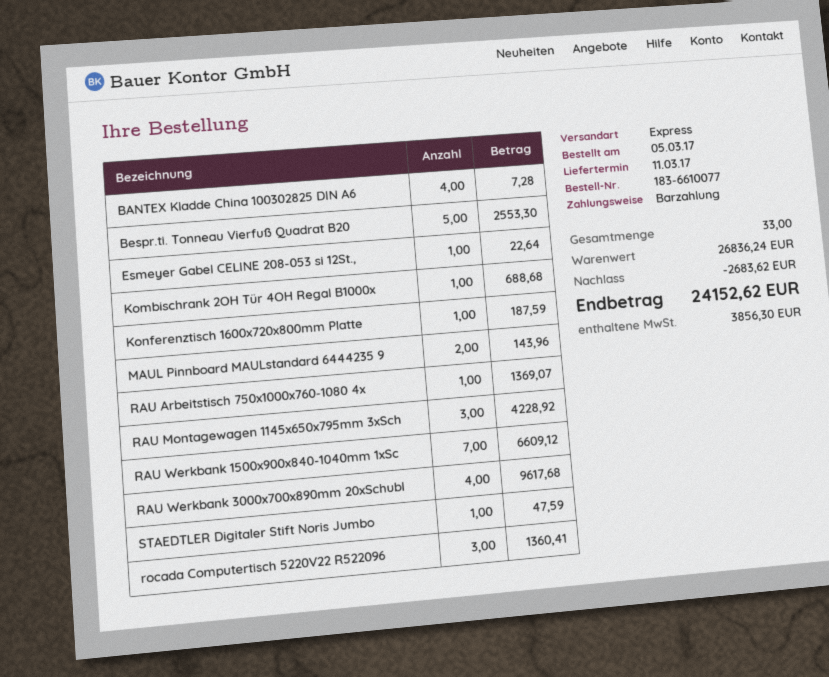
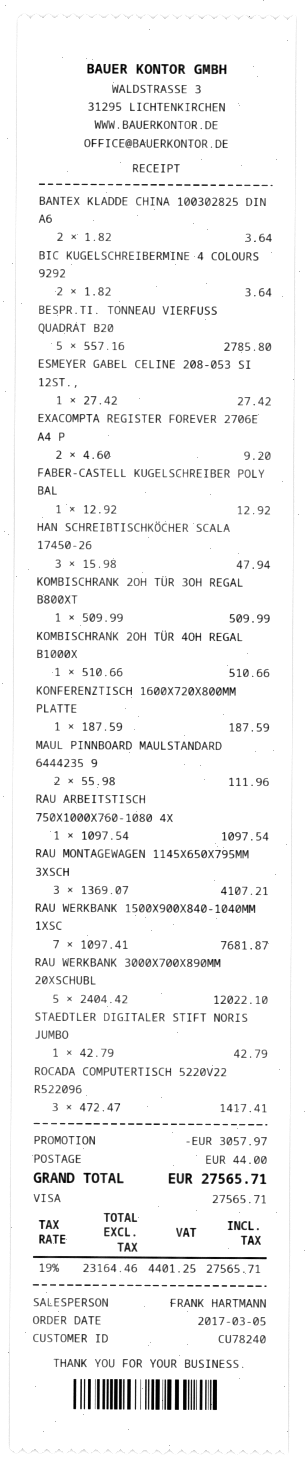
payment method: cash -> Visa
BANTEX Kladde China 100302825 DIN A6: 4 for 7.28 -> 2 for 3.64
Bespr.ti. Tonneau Vierfuß Quadrat B20: 5 for 2553.30 -> 5 for 2785.80
Esmeyer Gabel CELINE 208-053 si 12St.,: 1 for 22.64 -> 1 for 27.42
Kombischrank 2OH Tür 4OH Regal B1000x: 1 for 688.68 -> 1 for 510.66
MAUL Pinnboard MAULstandard 6444235 9: 2 for 143.96 -> 2 for 111.96
RAU Arbeitstisch 750x1000x760-1080 4x: 1 for 1369.07 -> 1 for 1097.54
RAU Montagewagen 1145x650x795mm 3xSch: 3 for 4228.92 -> 3 for 4107.21
RAU Werkbank 1500x900x840-1040mm 1xSc: 7 for 6609.12 -> 7 for 7681.87
RAU Werkbank 3000x700x890mm 20xSchubl: 4 for 9617.68 -> 5 for 12022.10
STAEDTLER Digitaler Stift Noris Jumbo: 1 for 47.59 -> 1 for 42.79
rocada Computertisch 5220V22 R522096: 3 for 1360.41 -> 3 for 1417.41
BIC KUGELSCHREIBERMINE 4 COLOURS 9292: none -> 2 for 3.64
EXACOMPTA REGISTER FOREVER 2706E A4 P: none -> 2 for 9.20
FABER-CASTELL KUGELSCHREIBER POLY BAL: none -> 1 for 12.92
HAN SCHREIBTISCHKÖCHER SCALA 17450-26: none -> 3 for 47.94
KOMBISCHRANK 2OH TÜR 3OH REGAL B800XT: none -> 1 for 509.99
discount: 2683.62 -> 3057.97
shipping: none -> 44.00
tax: 3856.30 -> 4401.25
total: 24152.62 -> 27565.71

